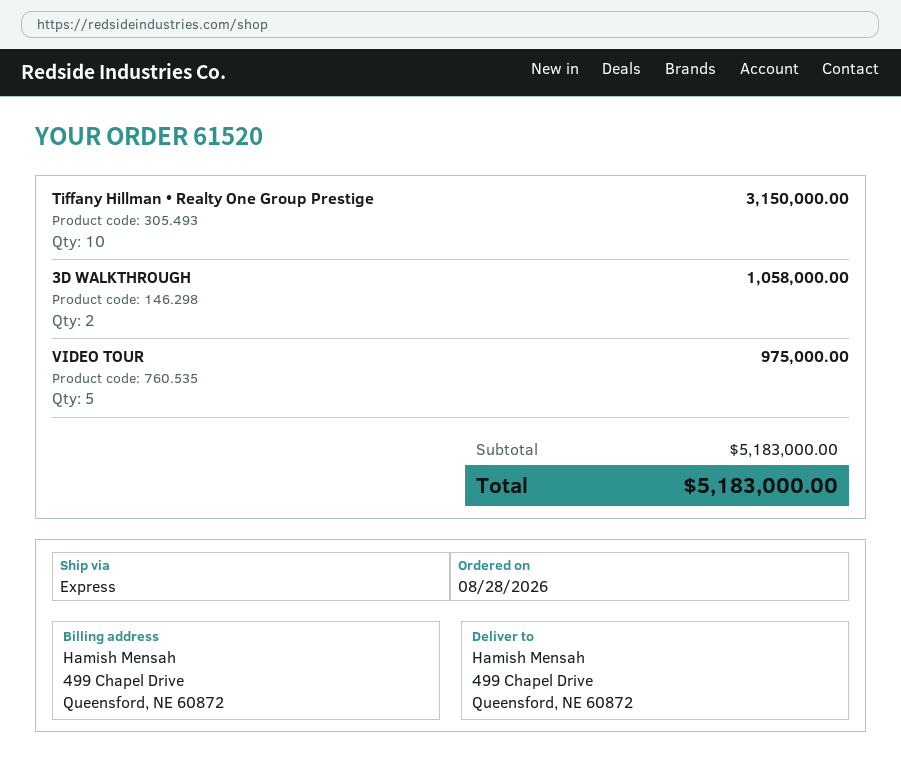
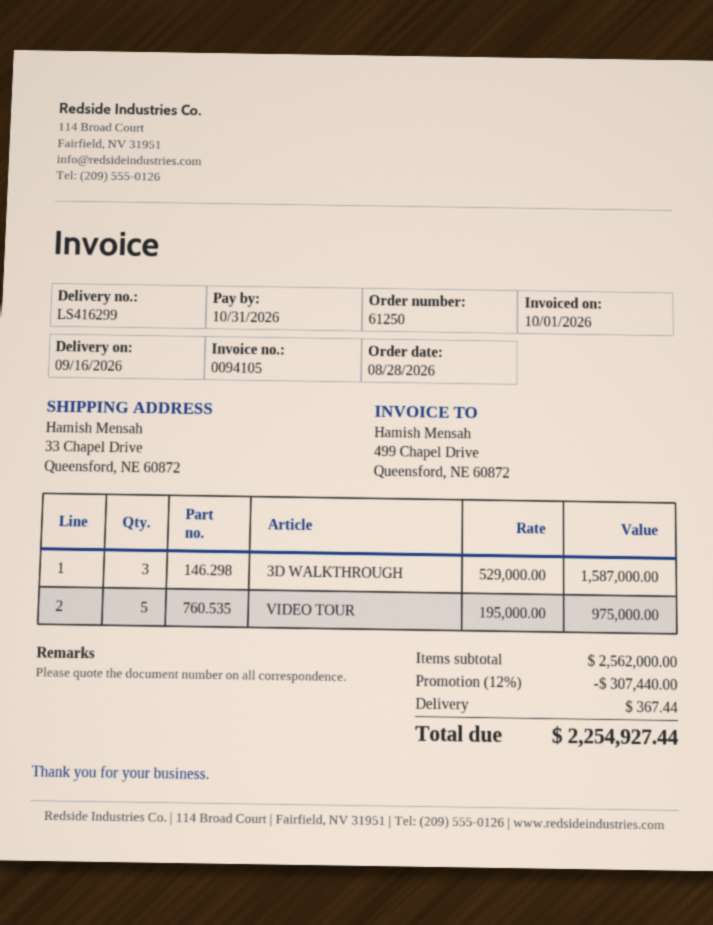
order number: 61520 -> 61250
ship to: 499 Chapel Drive, Queensford, NE 60872 -> 33 Chapel Drive, Queensford, NE 60872
Tiffany Hillman • Realty One Group Prestige: 10 for 3150000.00 -> none
3D WALKTHROUGH: 2 for 1058000.00 -> 3 for 1587000.00
subtotal: 5183000.00 -> 2562000.00
discount: none -> 12% = 307440.00
shipping: none -> 367.44
total: 5183000.00 -> 2254927.44

